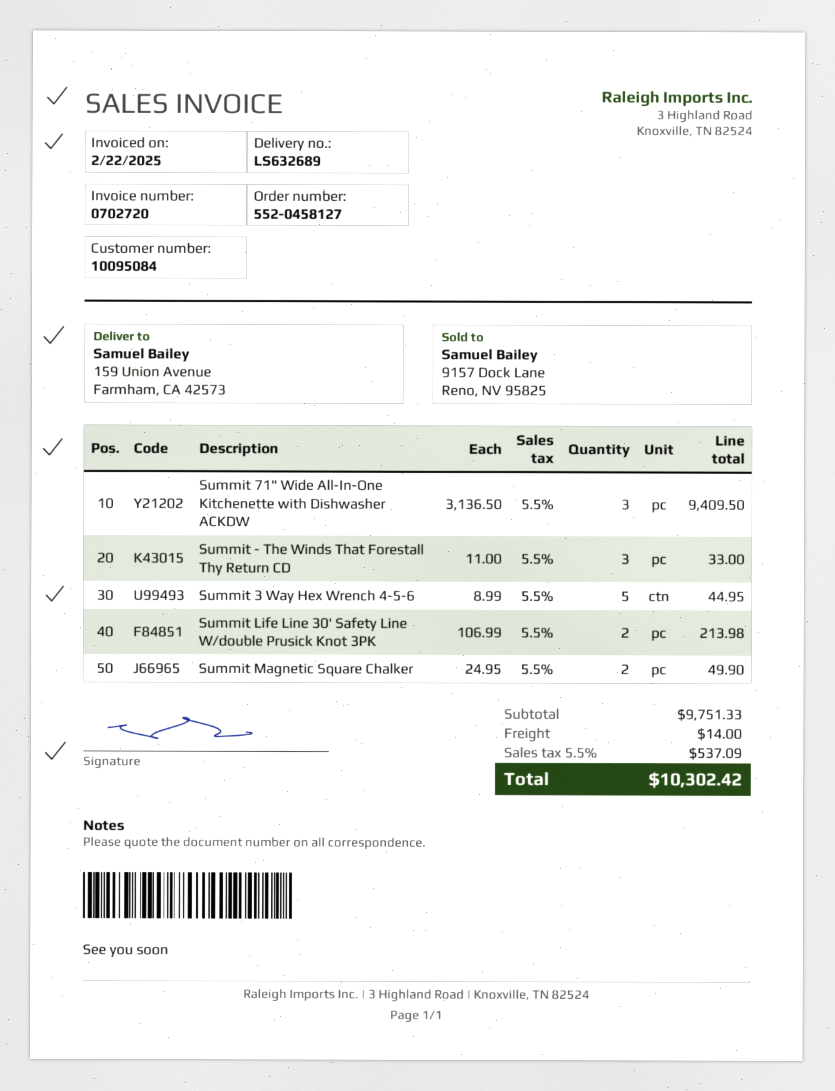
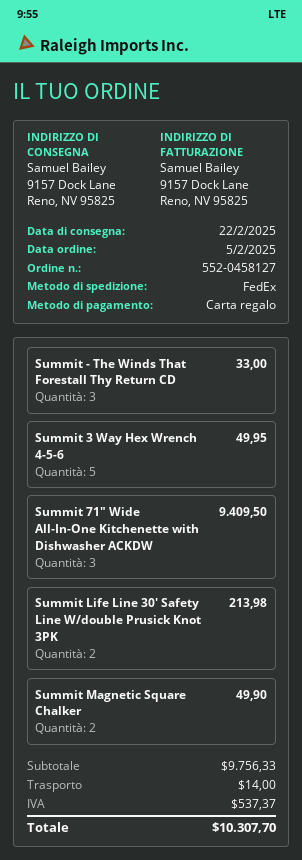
ship to: 159 Union Avenue, Farmham, CA 42573 -> 9157 Dock Lane, Reno, NV 95825
Summit 3 Way Hex Wrench 4-5-6: 5 for 44.95 -> 5 for 49.95
subtotal: 9751.33 -> 9756.33
tax: 537.09 -> 537.37
total: 10302.42 -> 10307.70

